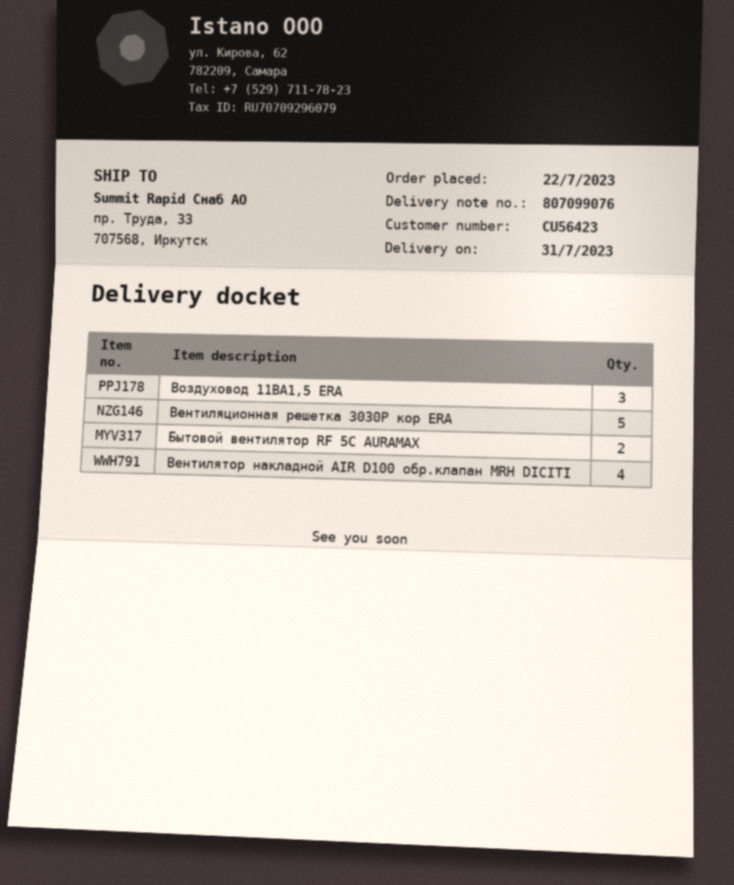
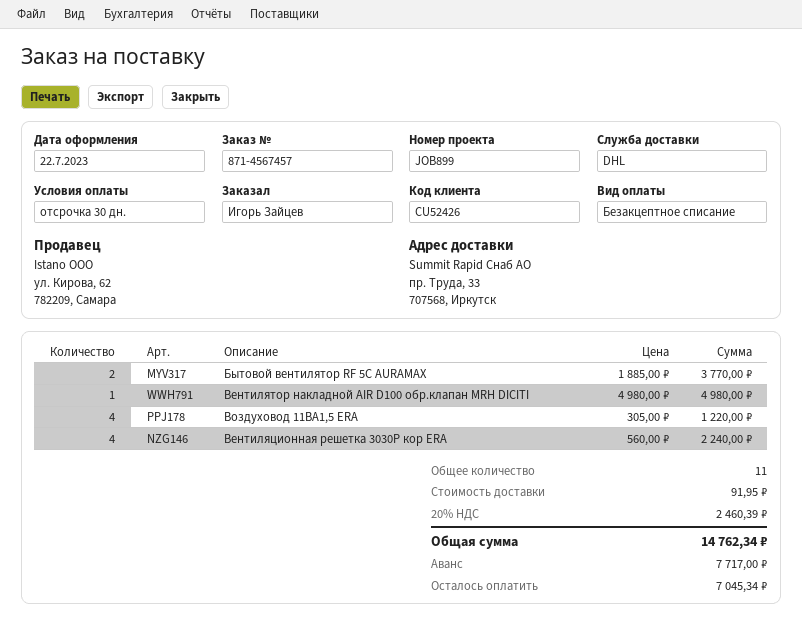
customer number: CU56423 -> CU52426
Воздуховод 11ВА1,5 ERA: 3 -> 4
Вентиляционная решетка 3030Р кор ERA: 5 -> 4
Вентилятор накладной AIR D100 обр.клапан MRH DICITI: 4 -> 1

